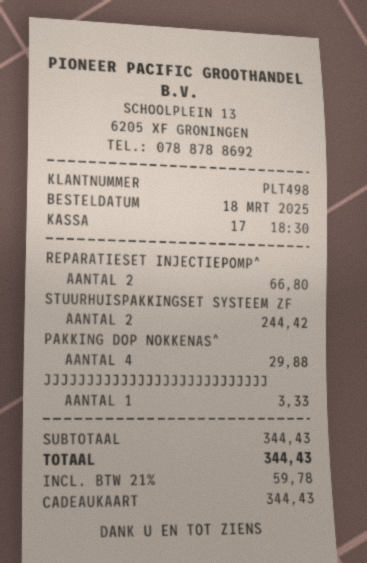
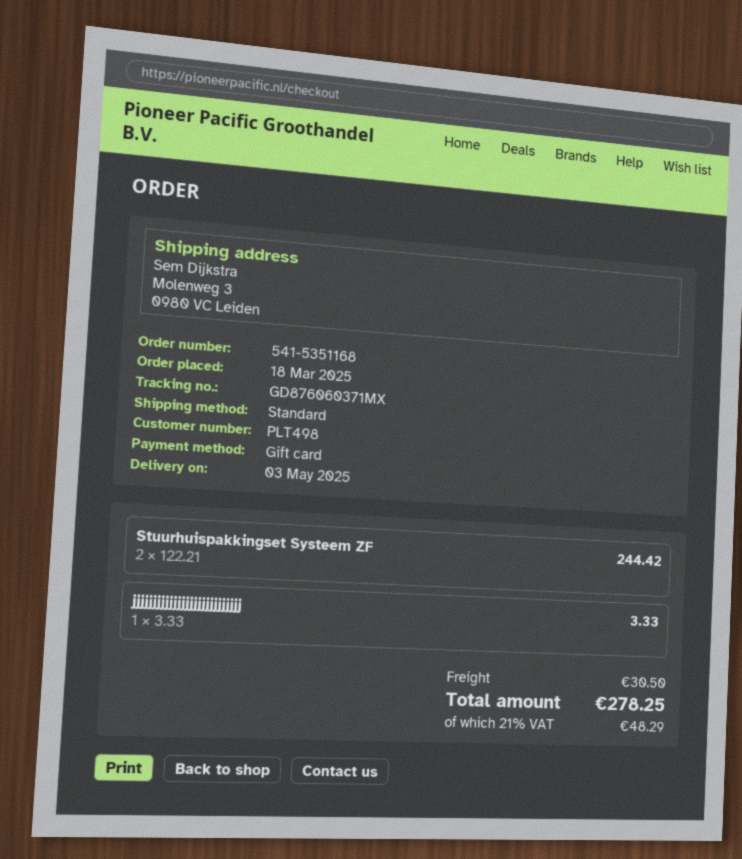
REPARATIESET INJECTIEPOMP^: 2 for 66.80 -> none
PAKKING DOP NOKKENAS^: 4 for 29.88 -> none
shipping: none -> 30.50
tax: 21% = 59.78 -> 21% = 48.29
total: 344.43 -> 278.25

